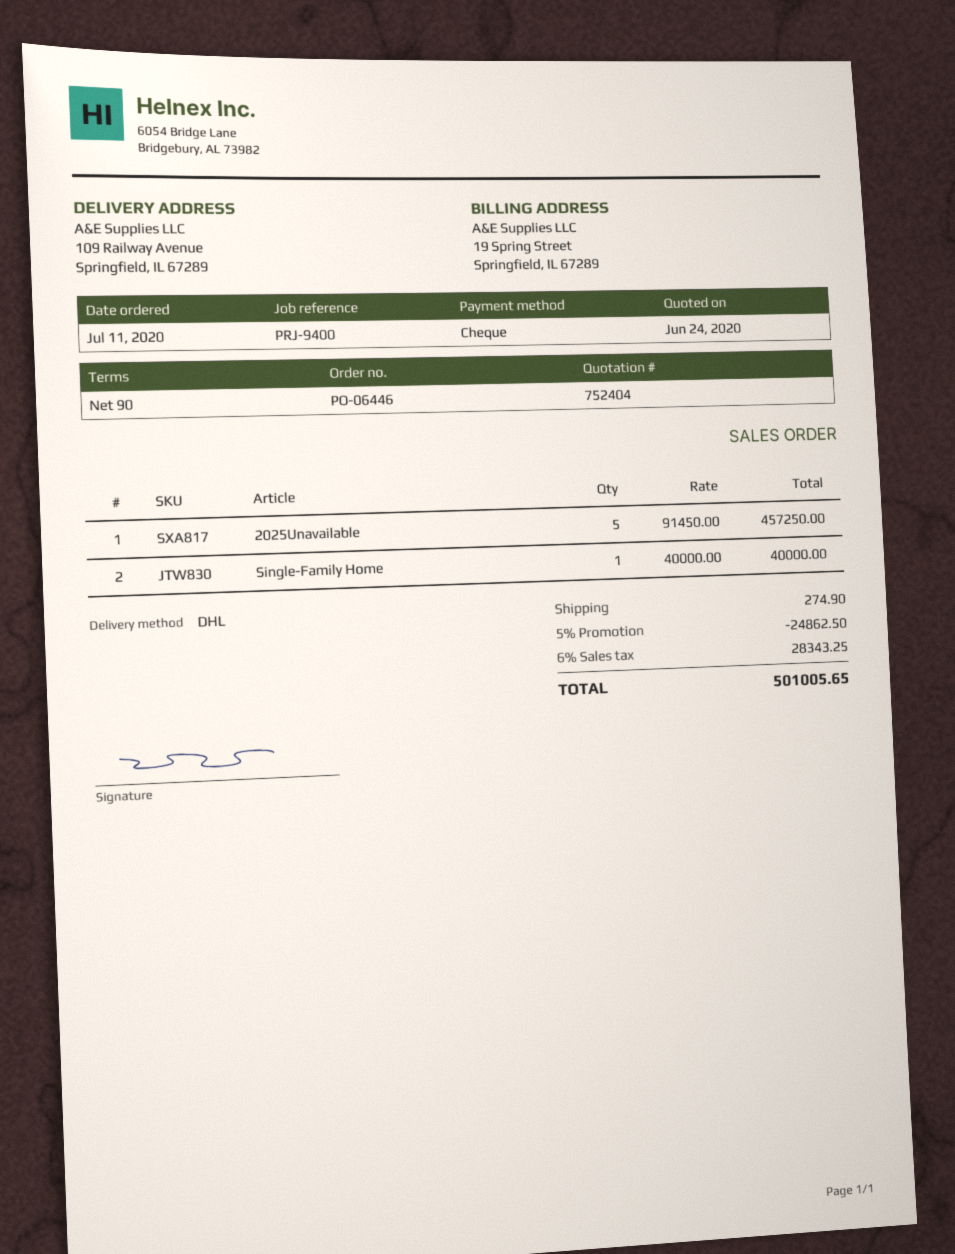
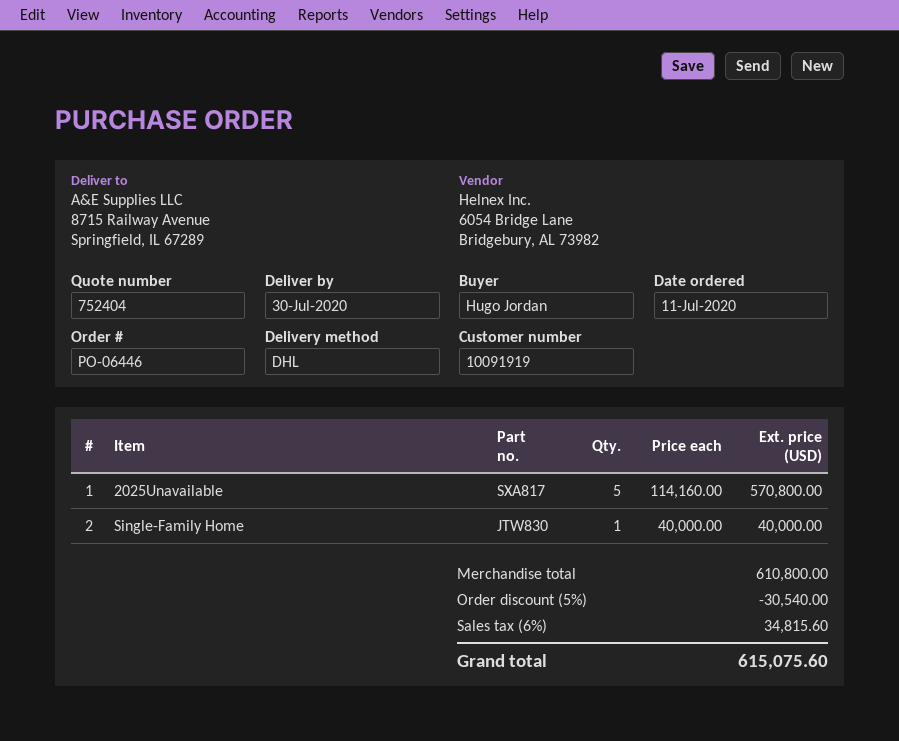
ship to: 109 Railway Avenue, Springfield, IL 67289 -> 8715 Railway Avenue, Springfield, IL 67289
2025Unavailable: 5 x 91450.00 = 457250.00 -> 5 x 114160.00 = 570800.00
discount: 5% = 24862.50 -> 5% = 30540.00
shipping: 274.90 -> none
tax: 6% = 28343.25 -> 6% = 34815.60
total: 501005.65 -> 615075.60

